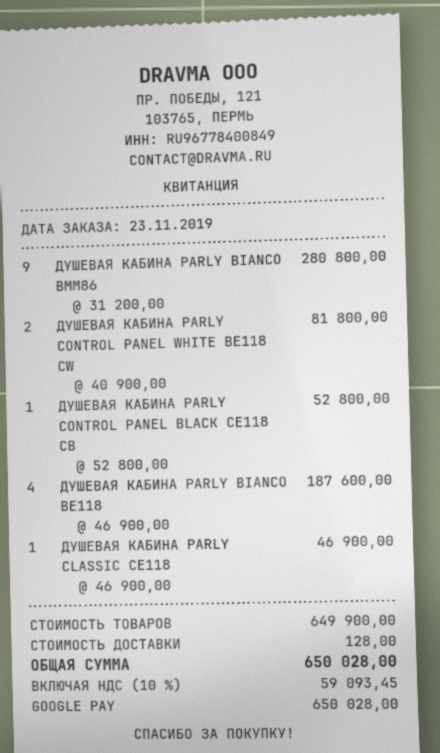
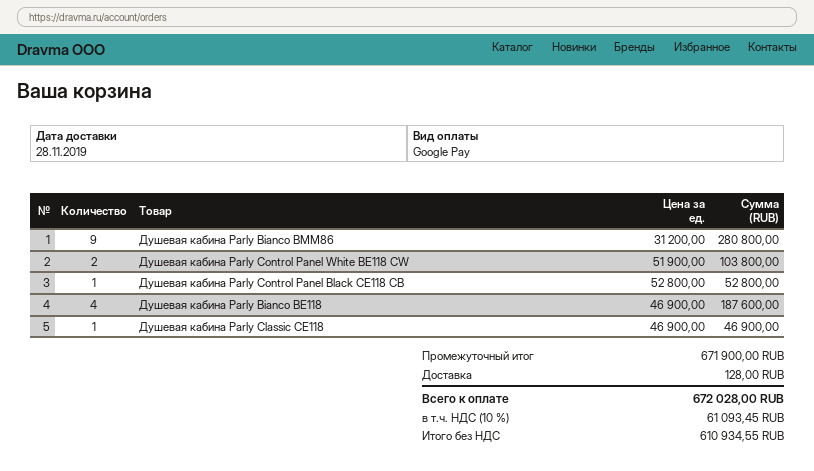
ДУШЕВАЯ КАБИНА PARLY CONTROL PANEL WHITE BE118 CW: 2 x 40900.00 = 81800.00 -> 2 x 51900.00 = 103800.00
subtotal: 649900.00 -> 671900.00
tax: 10% = 59093.45 -> 10% = 61093.45
total: 650028.00 -> 672028.00

